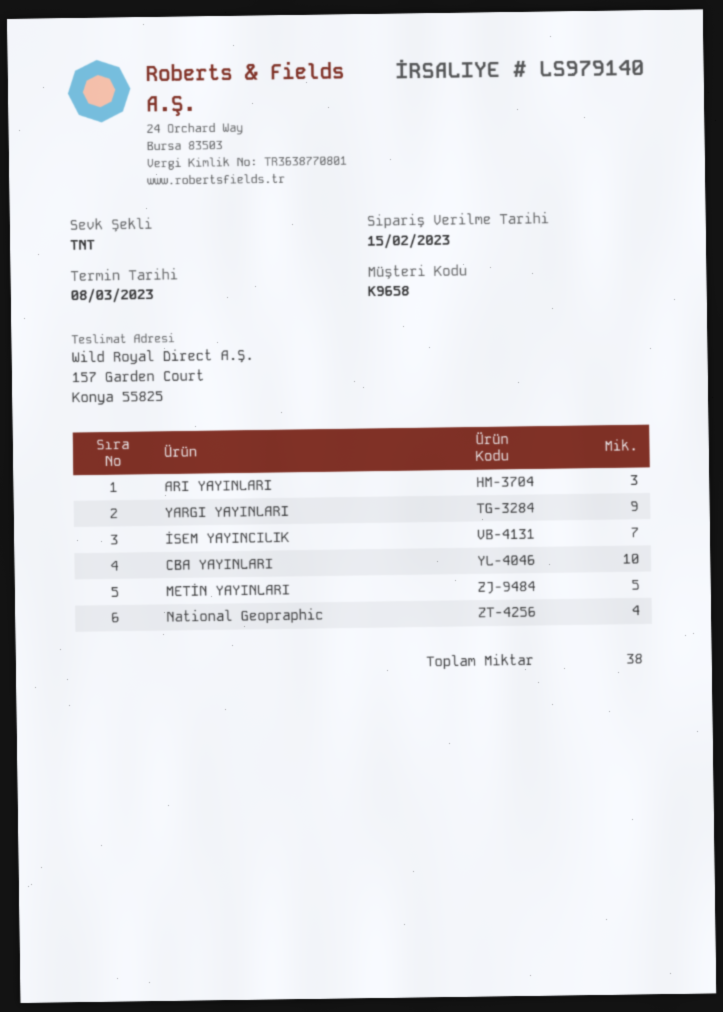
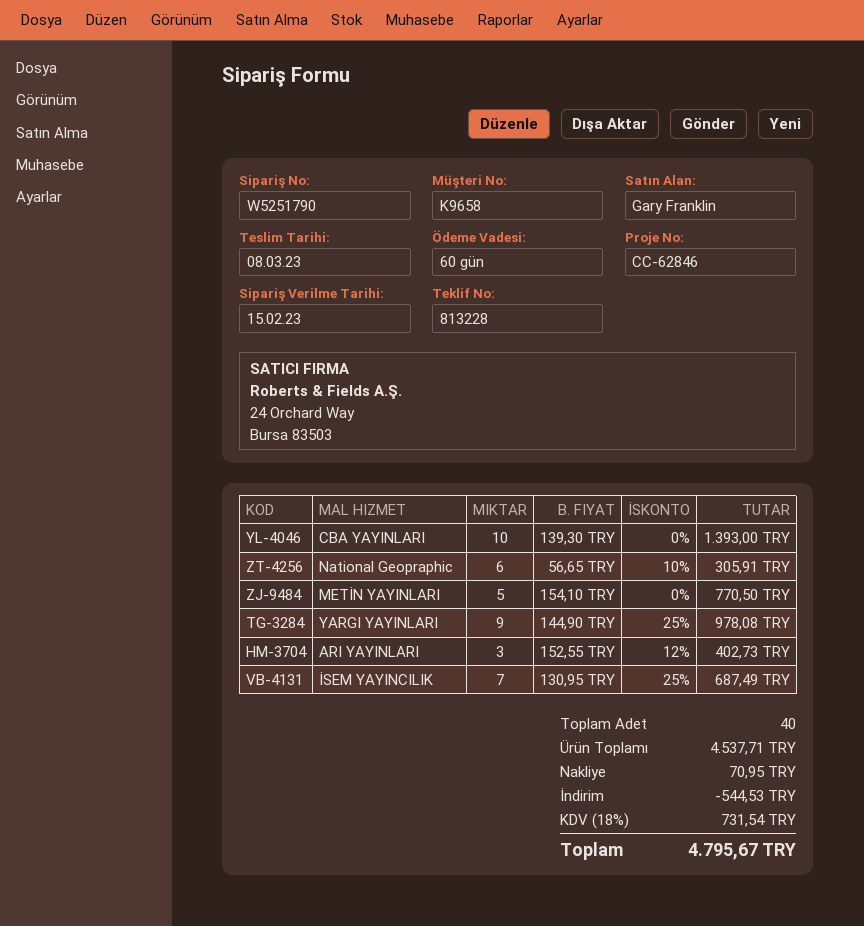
National Geopraphic: 4 -> 6
total quantity: 38 -> 40

